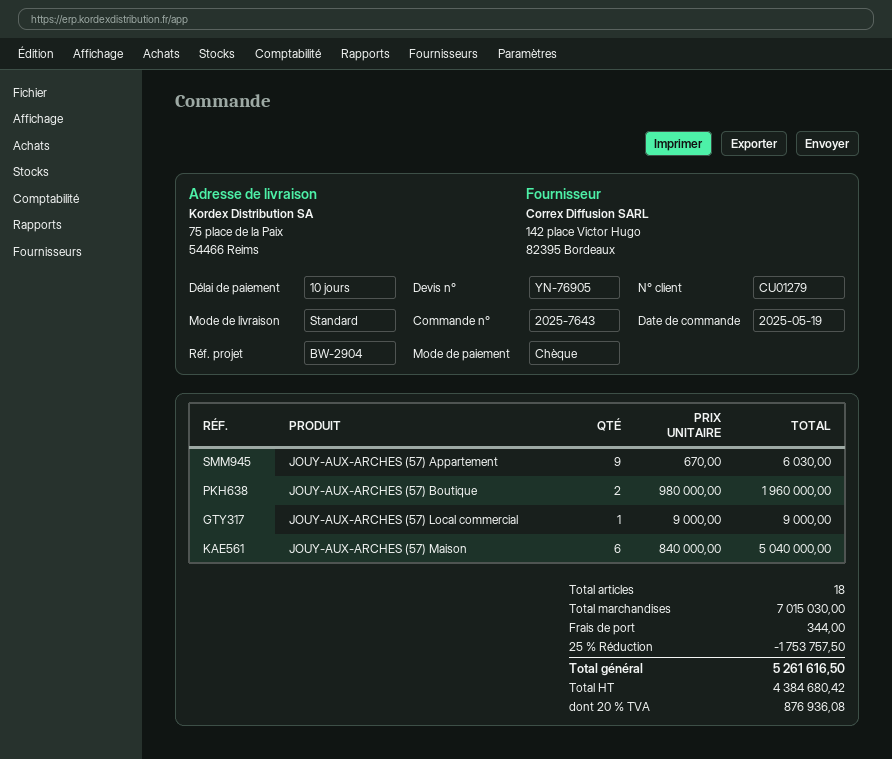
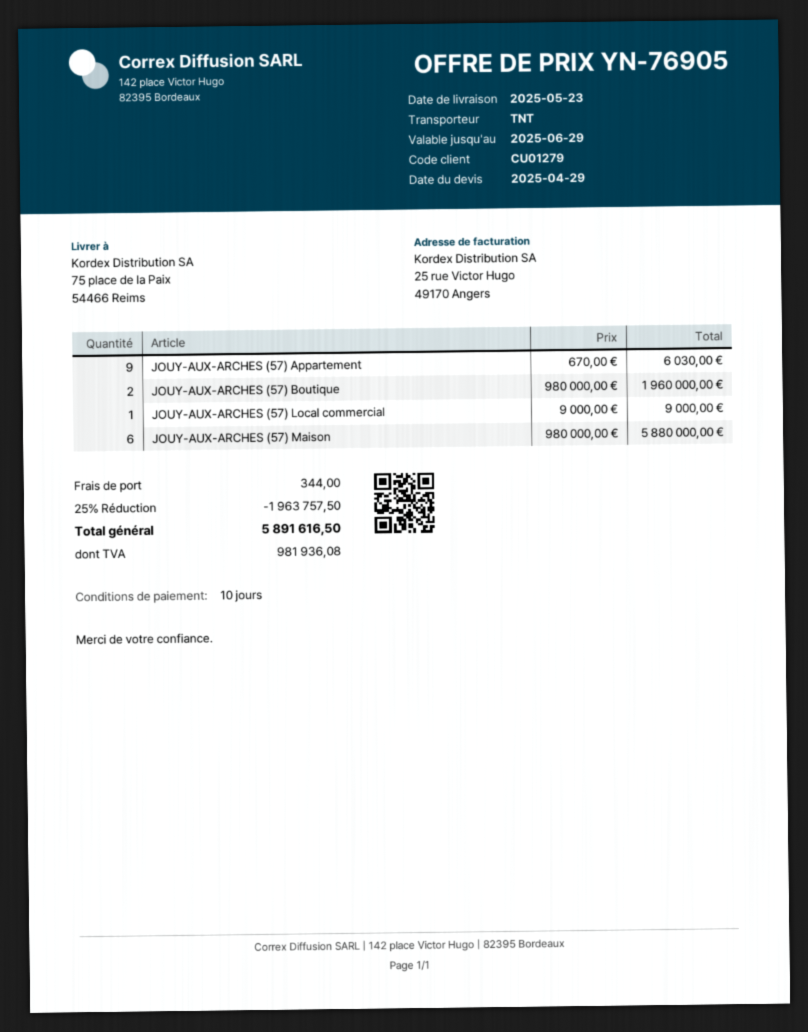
shipping method: standard -> TNT
JOUY-AUX-ARCHES (57) Maison: 6 x 840000.00 = 5040000.00 -> 6 x 980000.00 = 5880000.00
discount: 25% = 1753757.50 -> 25% = 1963757.50
tax: 876936.08 -> 981936.08
total: 5261616.50 -> 5891616.50

